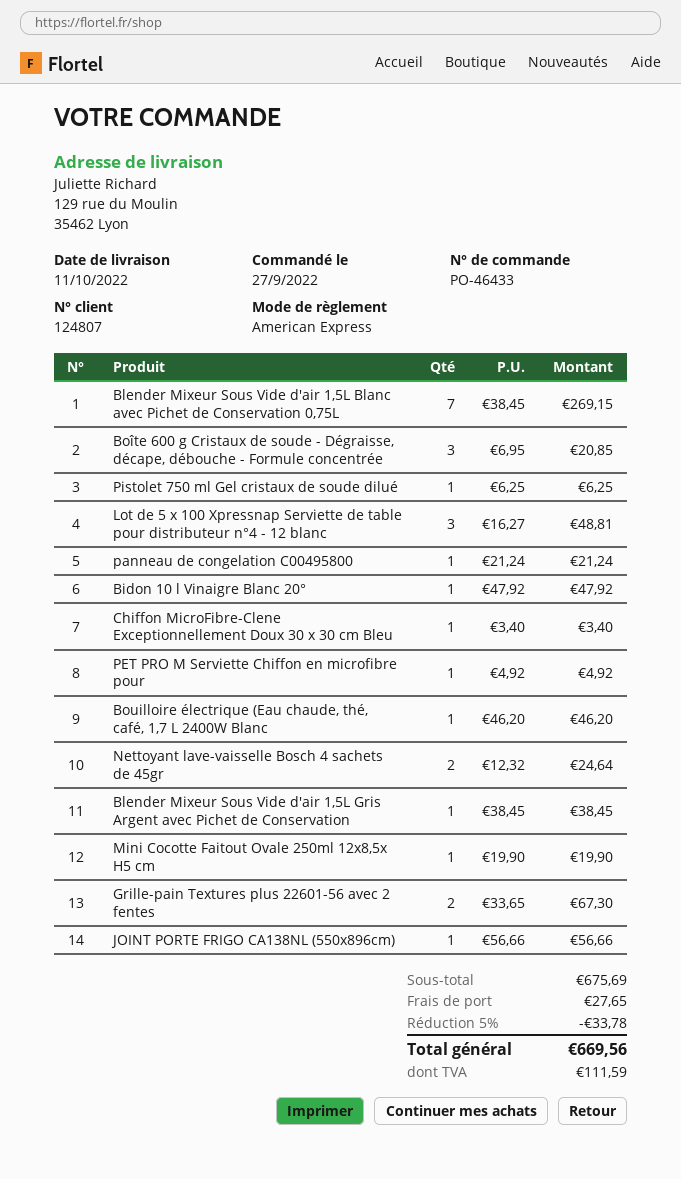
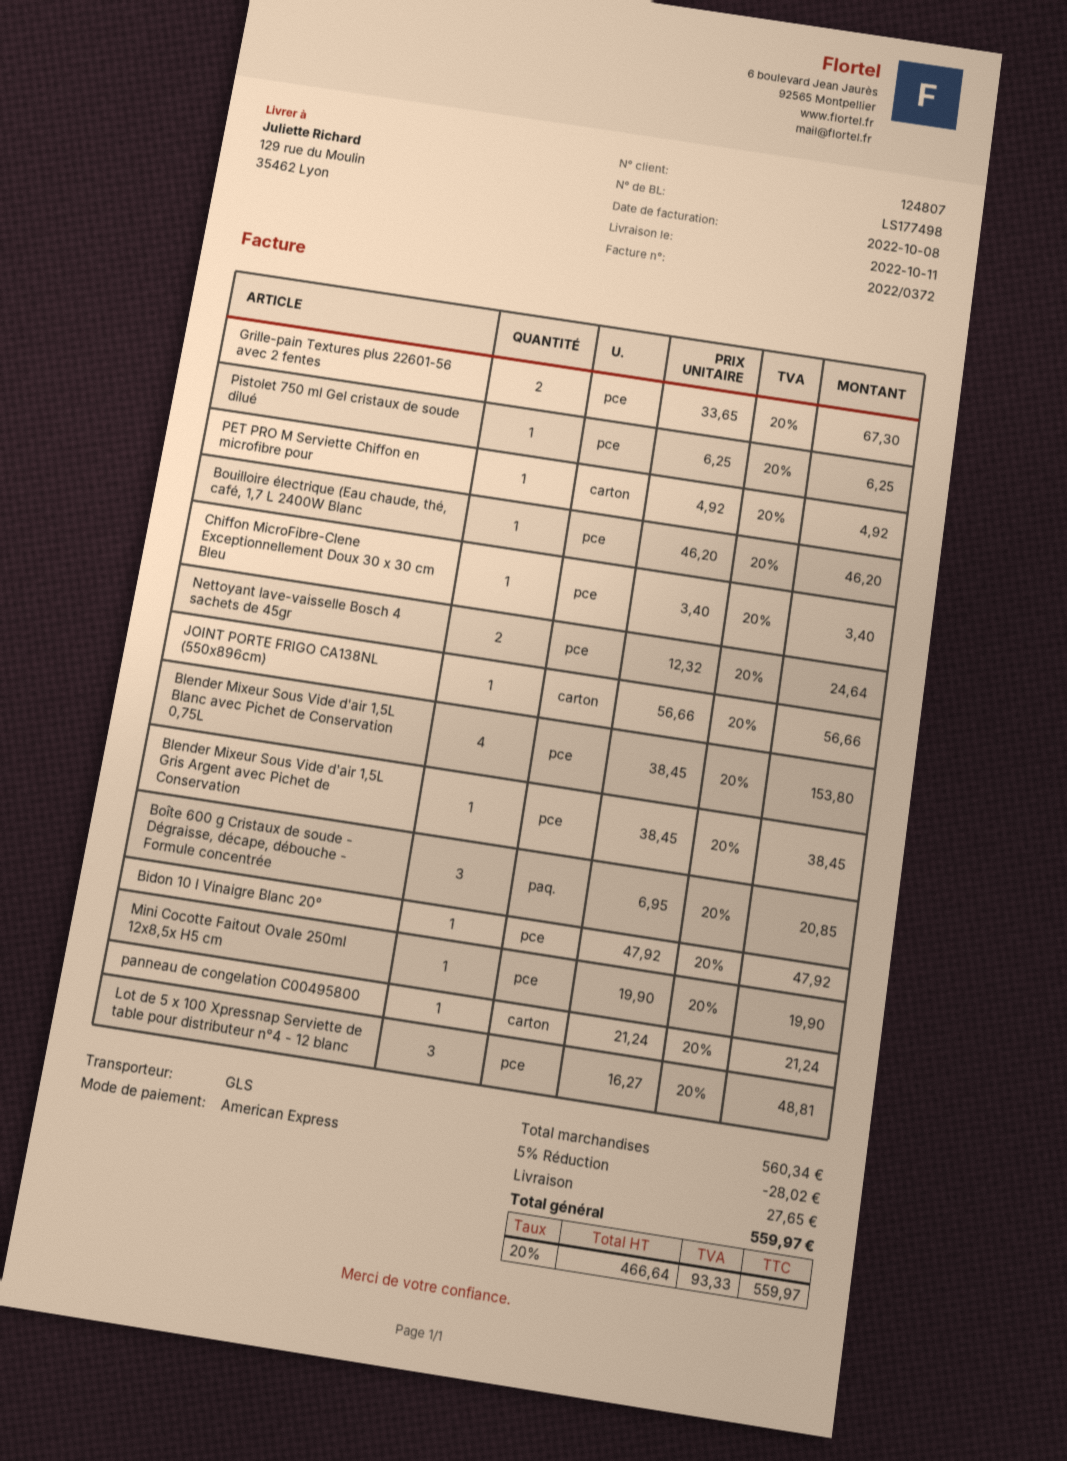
Blender Mixeur Sous Vide d'air 1,5L Blanc avec Pichet de Conservation 0,75L: 7 x 38.45 = 269.15 -> 4 x 38.45 = 153.80
subtotal: 675.69 -> 560.34
discount: 5% = 33.78 -> 5% = 28.02
tax: 111.59 -> 93.33
total: 669.56 -> 559.97

